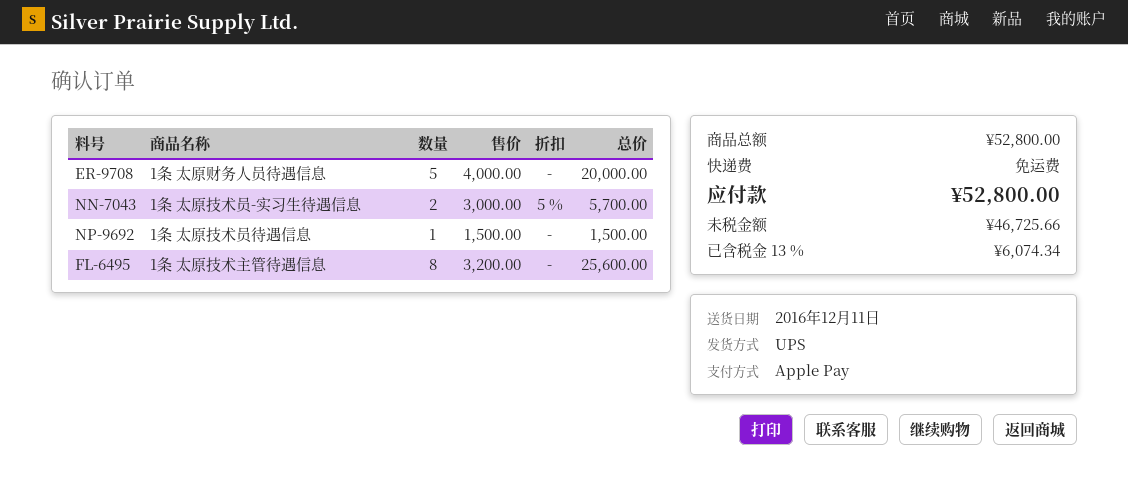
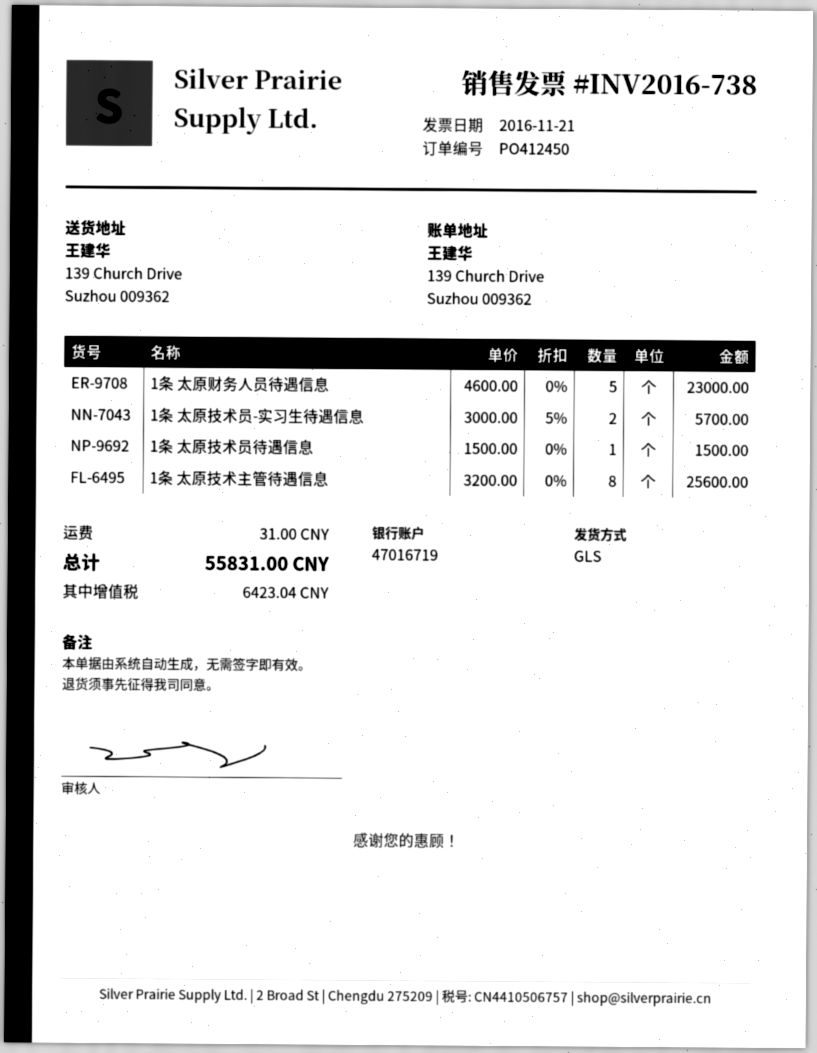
shipping method: UPS -> GLS
1条 太原财务人员待遇信息: 5 x 4000.00 = 20000.00 -> 5 x 4600.00 = 23000.00
shipping: 0.00 -> 31.00
tax: 6074.34 -> 6423.04
total: 52800.00 -> 55831.00

